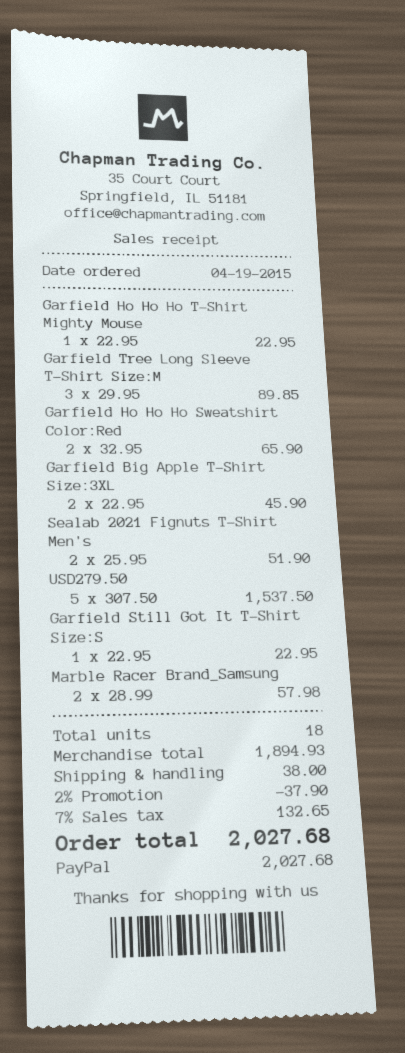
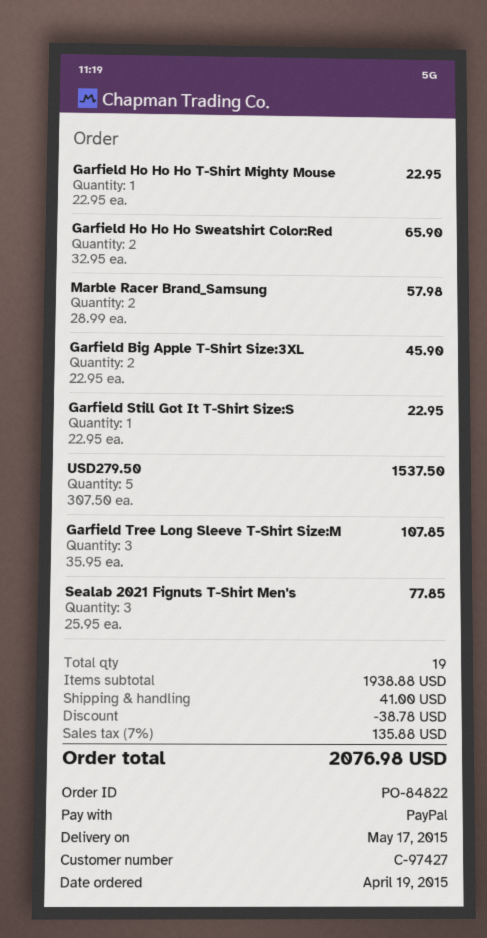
Garfield Tree Long Sleeve T-Shirt Size:M: 3 x 29.95 = 89.85 -> 3 x 35.95 = 107.85
Sealab 2021 Fignuts T-Shirt Men's: 2 x 25.95 = 51.90 -> 3 x 25.95 = 77.85
total quantity: 18 -> 19
subtotal: 1894.93 -> 1938.88
discount: 37.90 -> 38.78
shipping: 38.00 -> 41.00
tax: 7% = 132.65 -> 7% = 135.88
total: 2027.68 -> 2076.98

